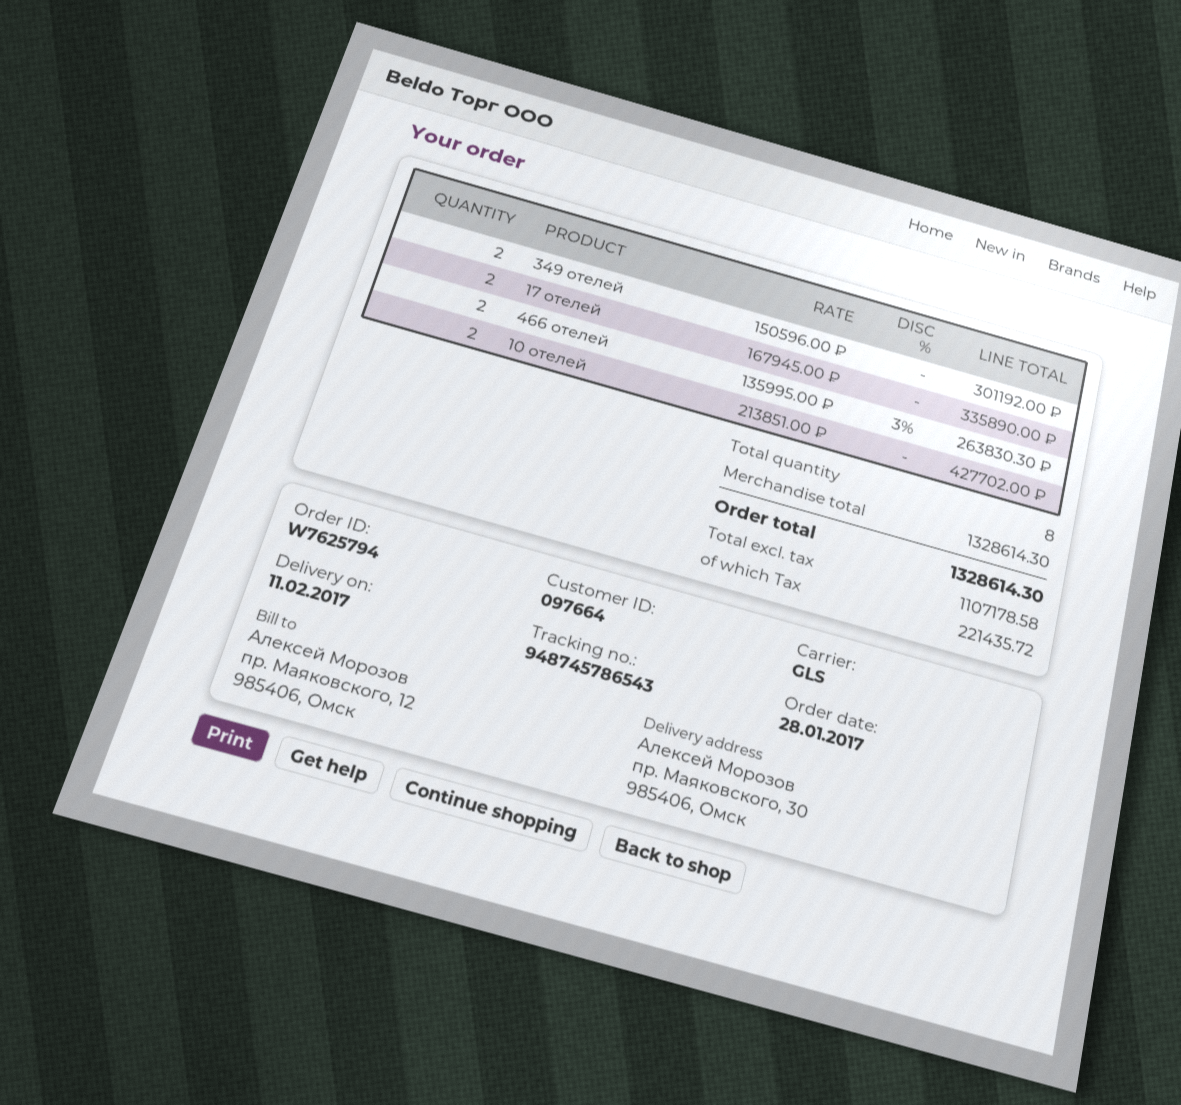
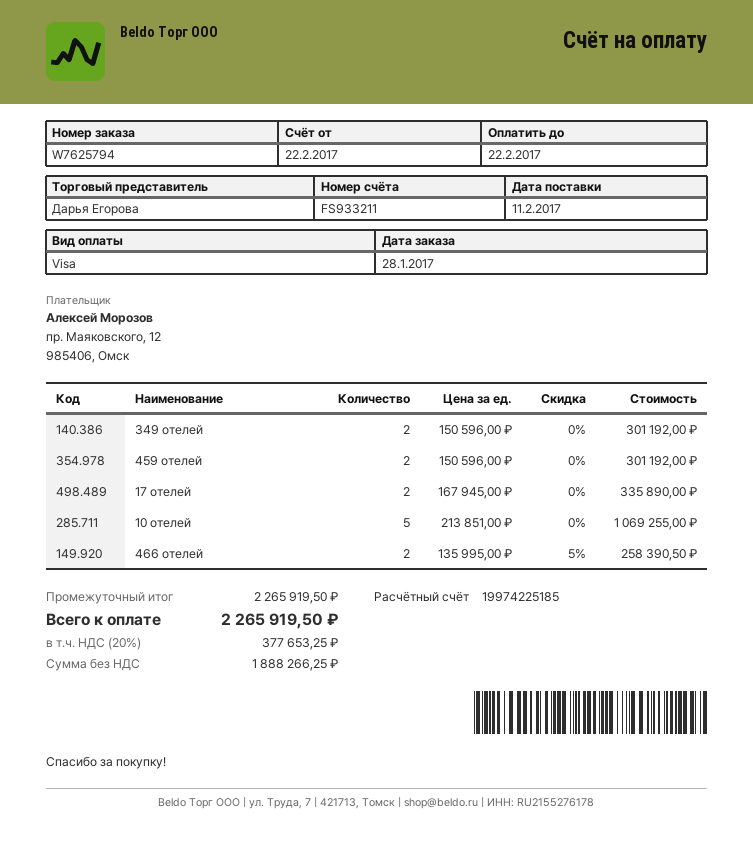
466 отелей: 2 x 135995.00 - 3% = 263830.30 -> 2 x 135995.00 - 5% = 258390.50
10 отелей: 2 x 213851.00 = 427702.00 -> 5 x 213851.00 = 1069255.00
459 отелей: none -> 2 x 150596.00 = 301192.00
subtotal: 1328614.30 -> 2265919.50
net: 1107178.58 -> 1888266.25
tax: 221435.72 -> 377653.25
total: 1328614.30 -> 2265919.50

